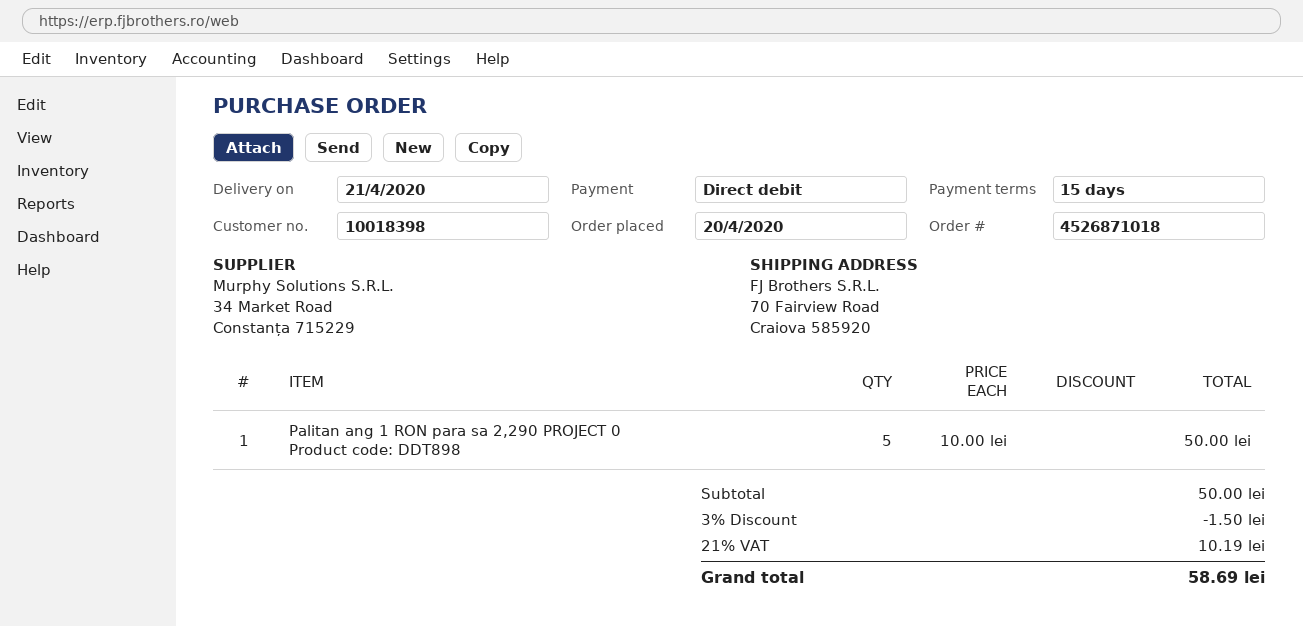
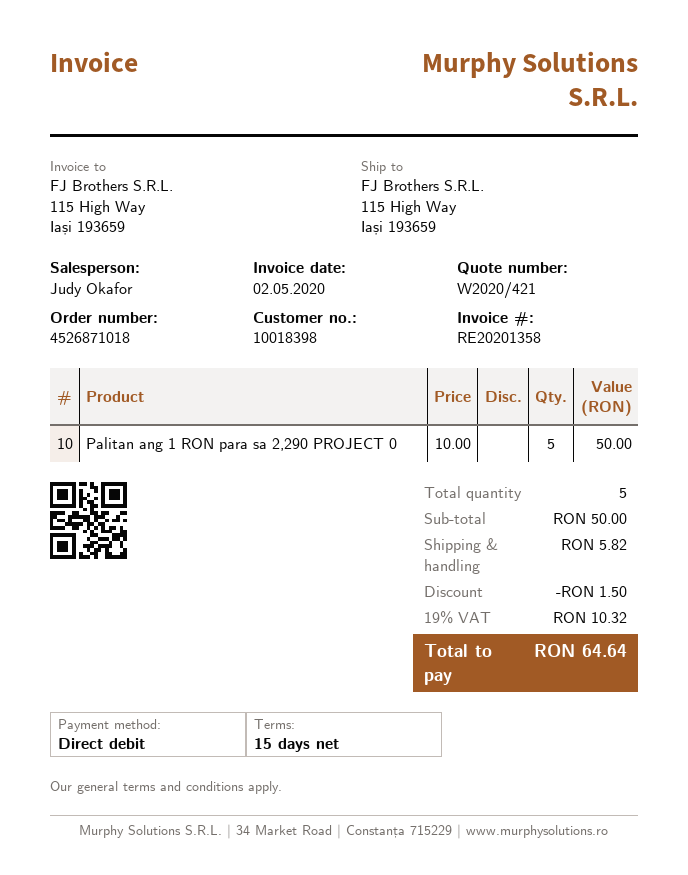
ship to: 70 Fairview Road, Craiova 585920 -> 115 High Way, Iași 193659
shipping: none -> 5.82
tax: 21% = 10.19 -> 19% = 10.32
total: 58.69 -> 64.64

